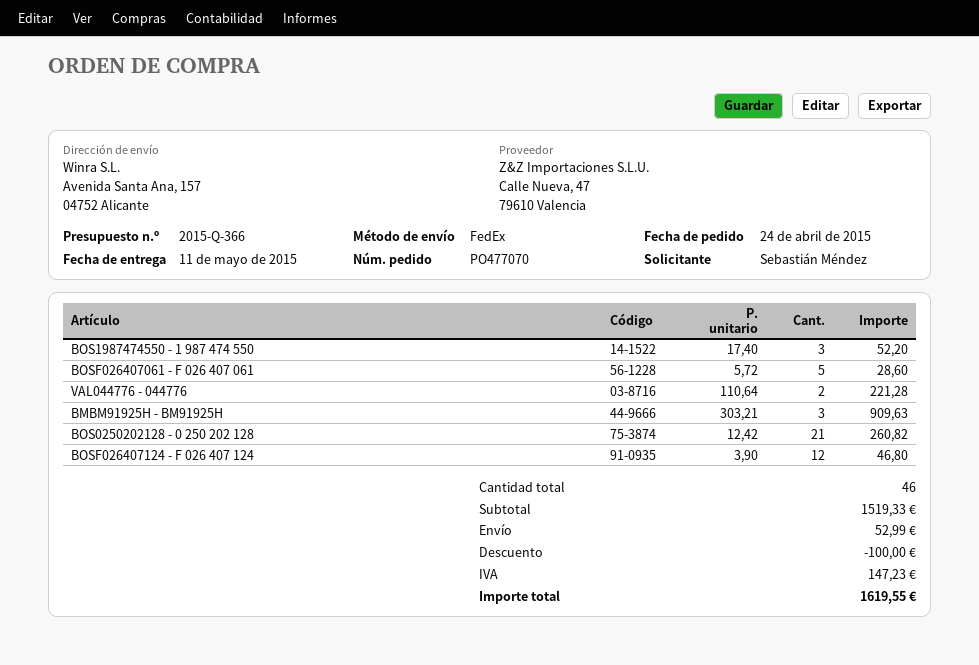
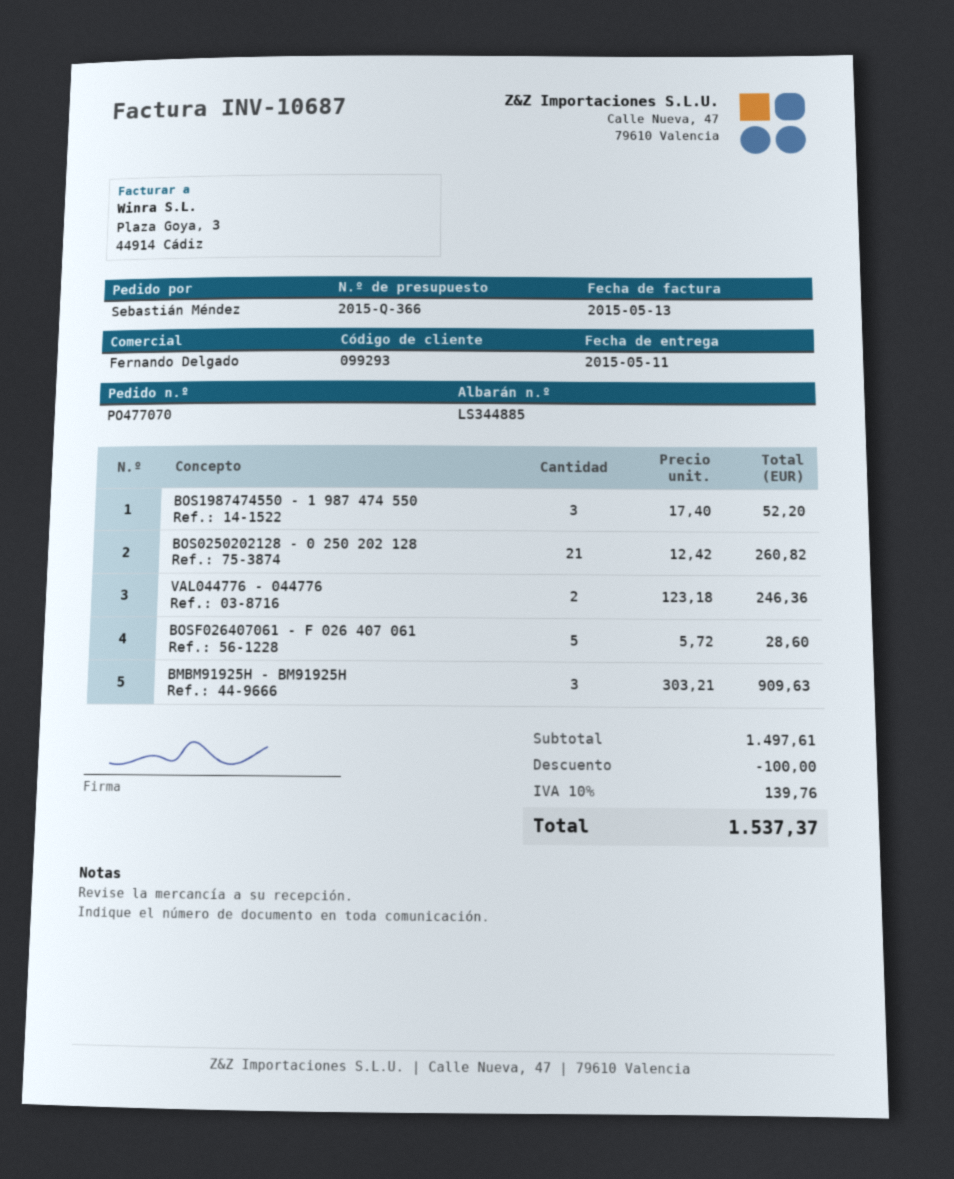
VAL044776 - 044776: 2 x 110.64 = 221.28 -> 2 x 123.18 = 246.36
BOSF026407124 - F 026 407 124: 12 x 3.90 = 46.80 -> none
subtotal: 1519.33 -> 1497.61
shipping: 52.99 -> none
tax: 147.23 -> 139.76
total: 1619.55 -> 1537.37

